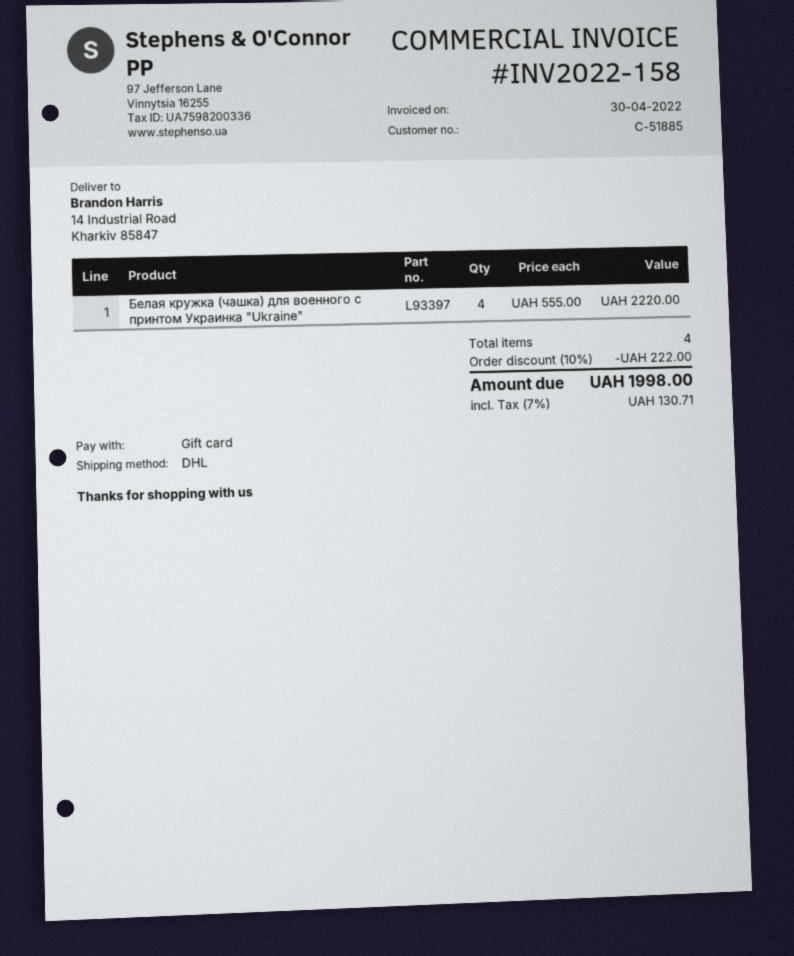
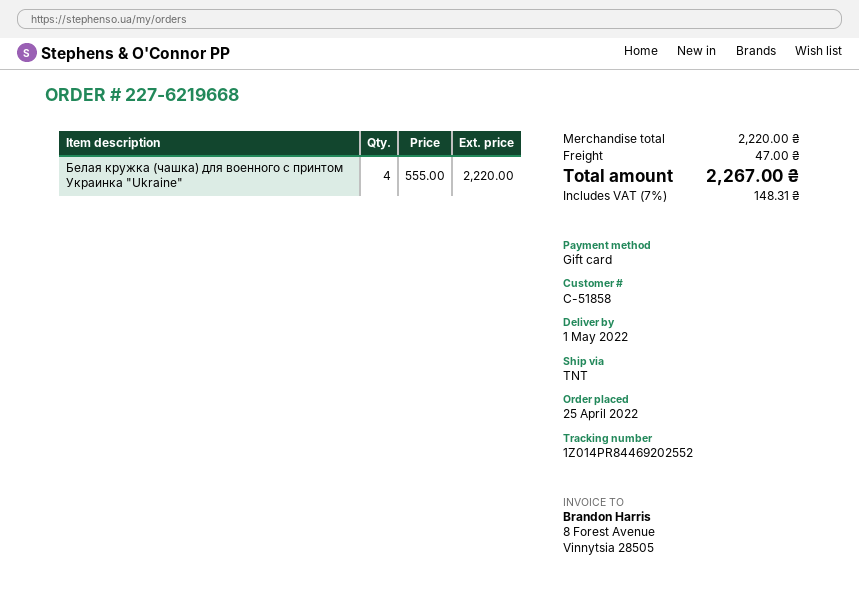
customer number: C-51885 -> C-51858
shipping method: DHL -> TNT
discount: 10% = 222.00 -> none
shipping: none -> 47.00
tax: 7% = 130.71 -> 7% = 148.31
total: 1998.00 -> 2267.00

